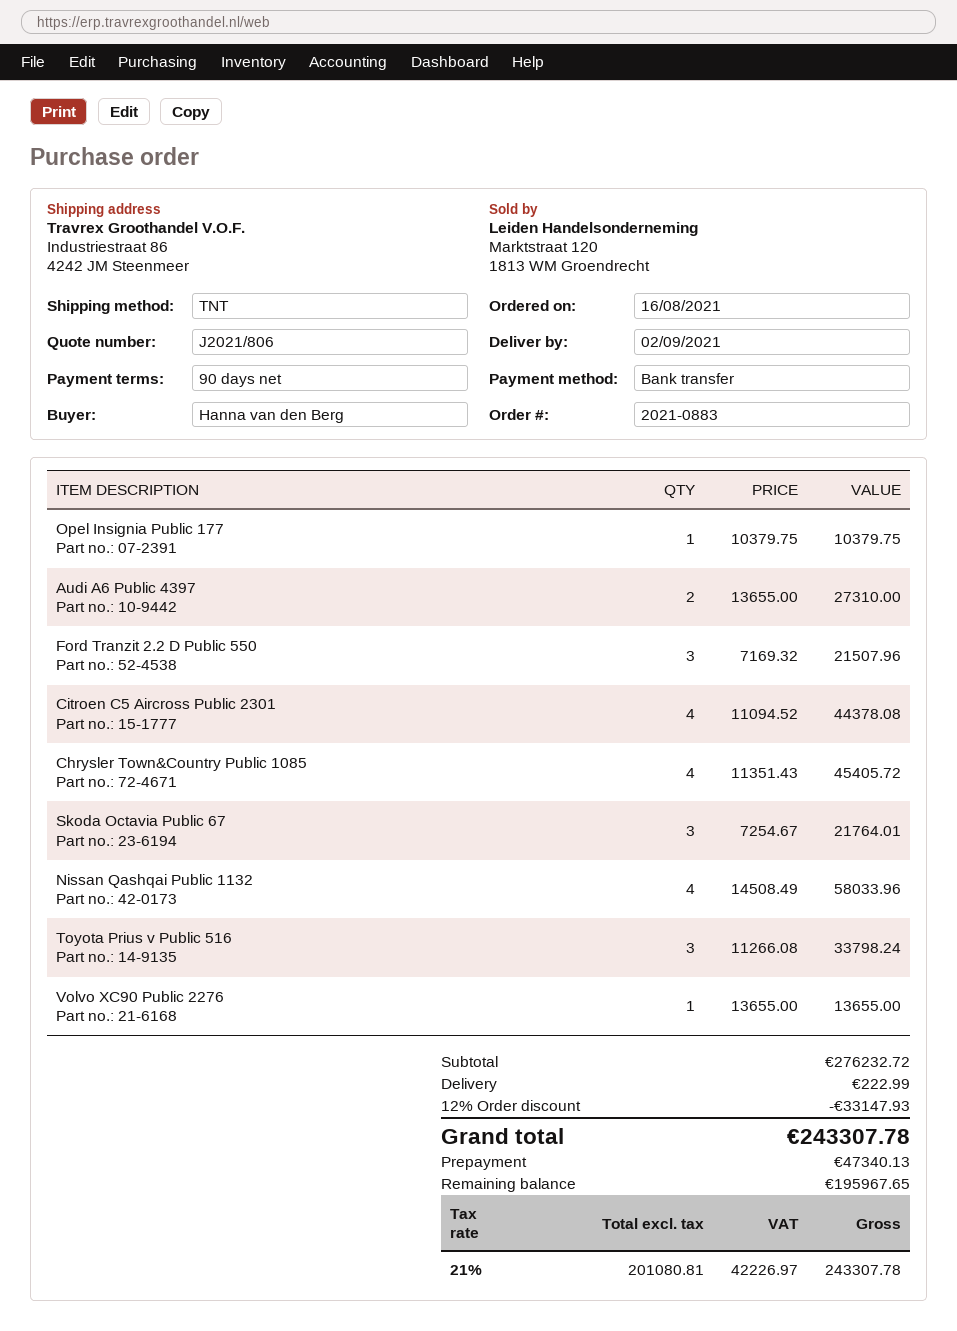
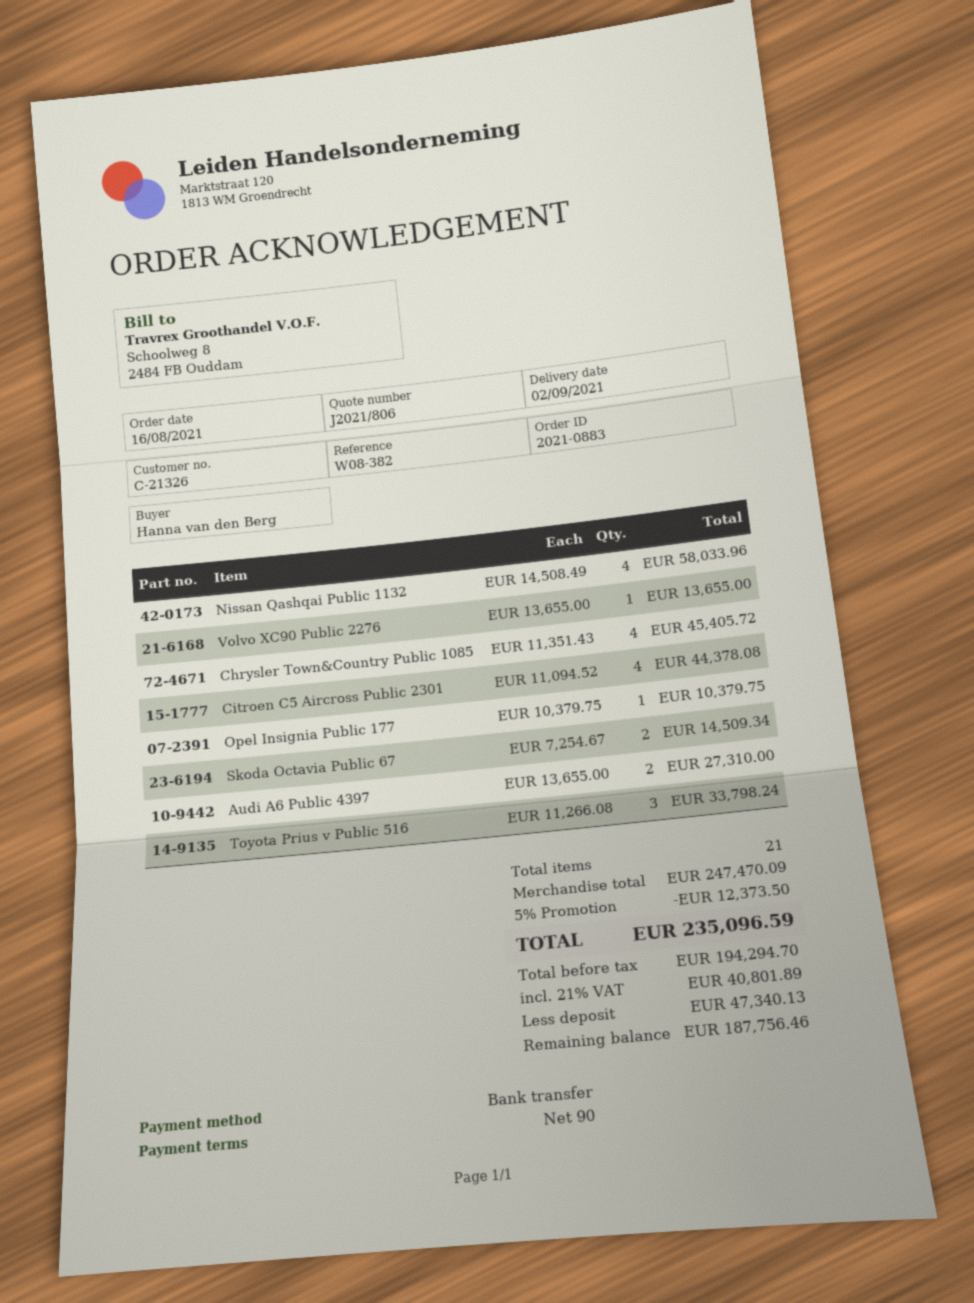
Ford Tranzit 2.2 D Public 550: 3 x 7169.32 = 21507.96 -> none
Skoda Octavia Public 67: 3 x 7254.67 = 21764.01 -> 2 x 7254.67 = 14509.34
subtotal: 276232.72 -> 247470.09
discount: 12% = 33147.93 -> 5% = 12373.50
shipping: 222.99 -> none
net: 201080.81 -> 194294.70
tax: 21% = 42226.97 -> 21% = 40801.89
total: 243307.78 -> 235096.59
balance: 195967.65 -> 187756.46

